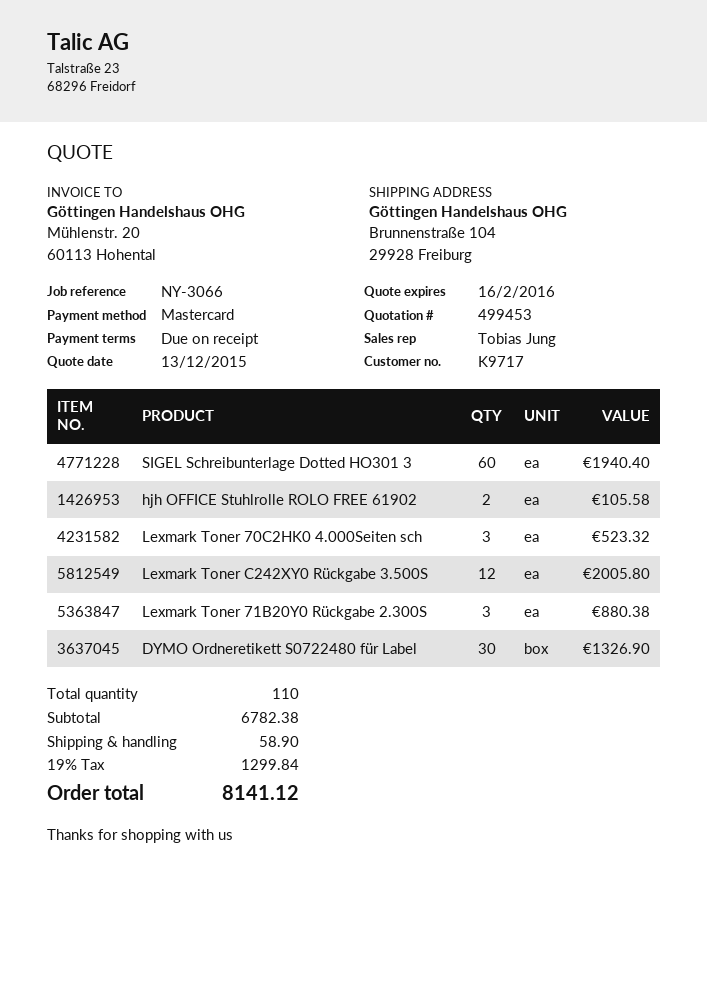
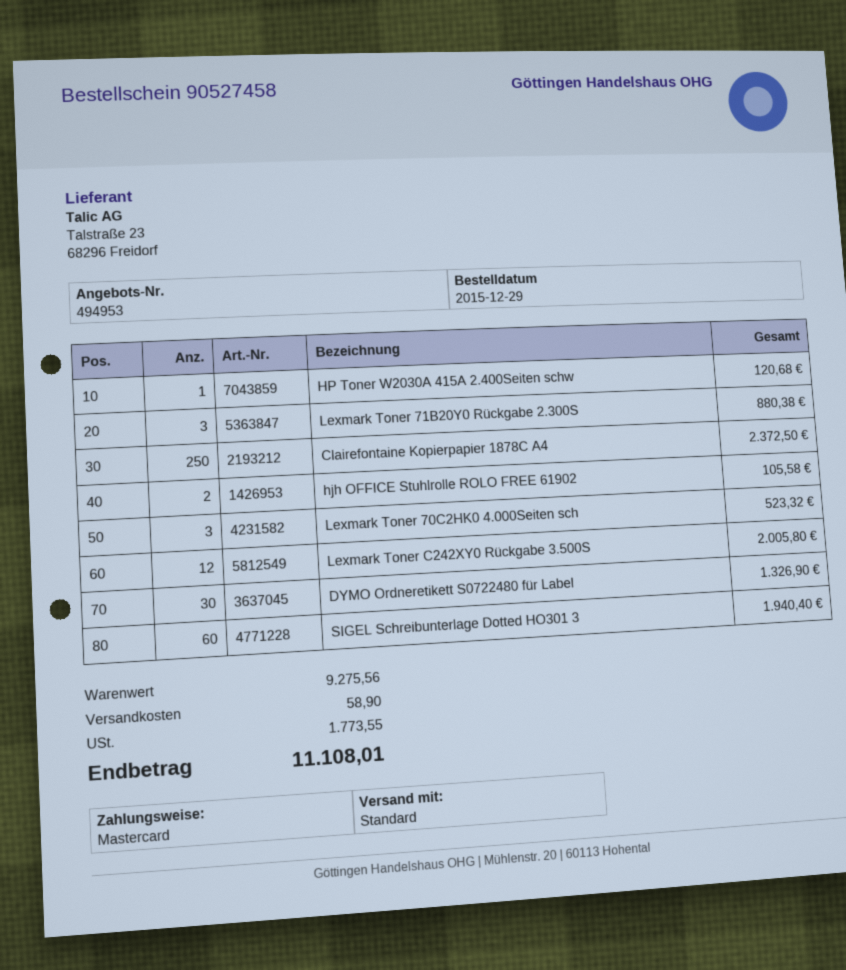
quote number: 499453 -> 494953
HP Toner W2030A 415A 2.400Seiten schw: none -> 1 for 120.68
Clairefontaine Kopierpapier 1878C A4: none -> 250 for 2372.50
subtotal: 6782.38 -> 9275.56
tax: 1299.84 -> 1773.55
total: 8141.12 -> 11108.01

